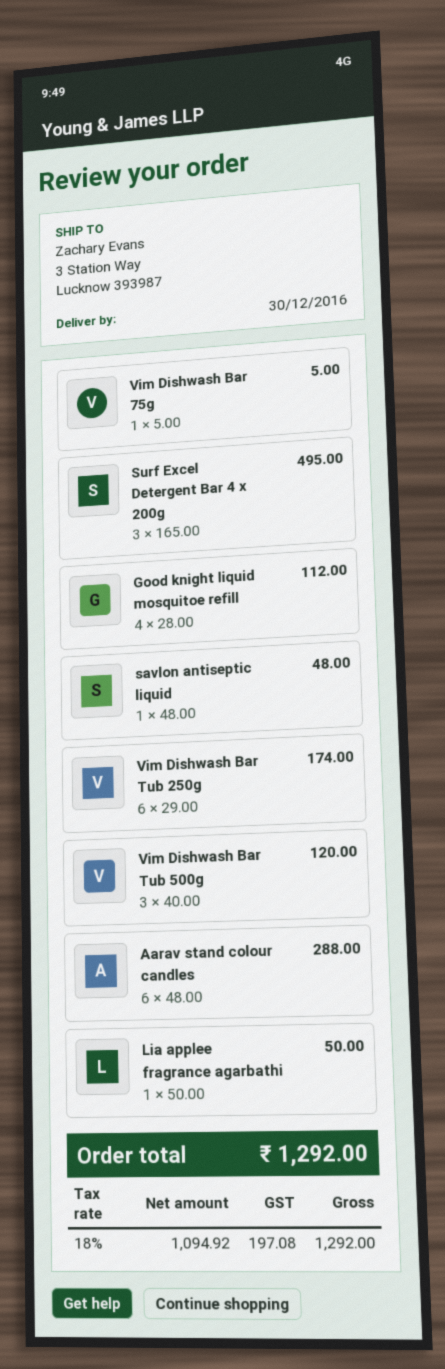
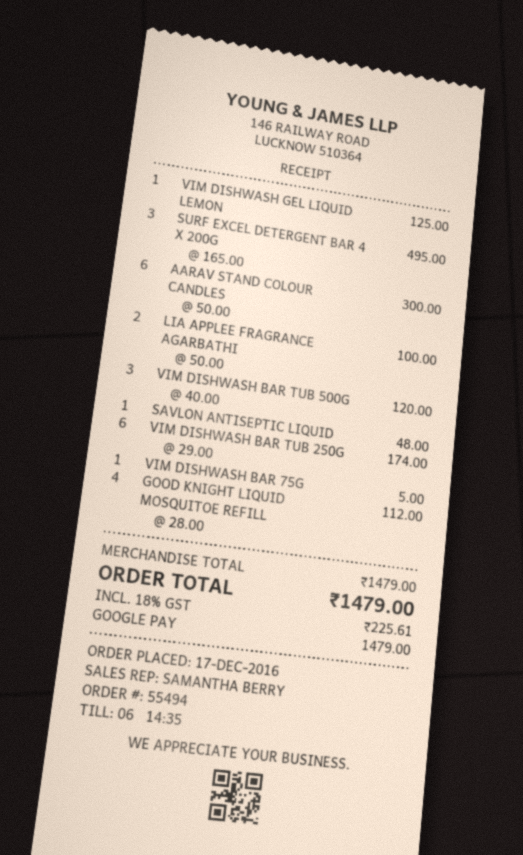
Aarav stand colour candles: 6 x 48.00 = 288.00 -> 6 x 50.00 = 300.00
Lia applee fragrance agarbathi: 1 x 50.00 = 50.00 -> 2 x 50.00 = 100.00
VIM DISHWASH GEL LIQUID LEMON: none -> 1 x 125.00 = 125.00
tax: 18% = 197.08 -> 18% = 225.61
total: 1292.00 -> 1479.00

